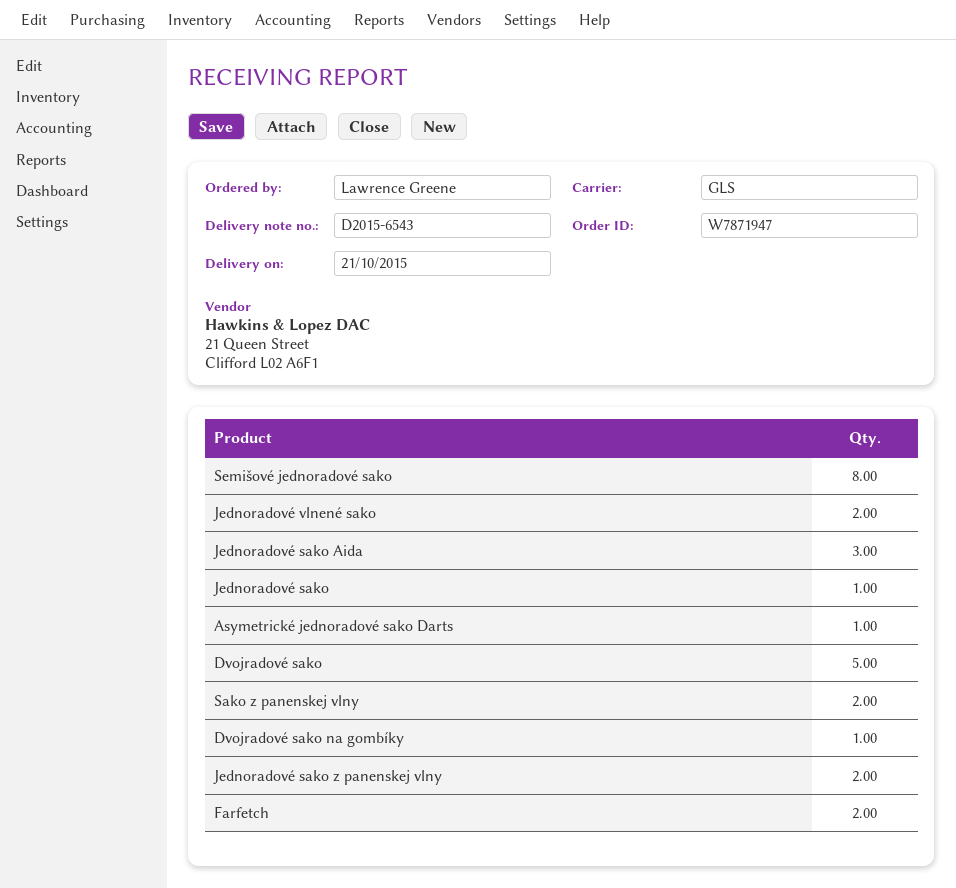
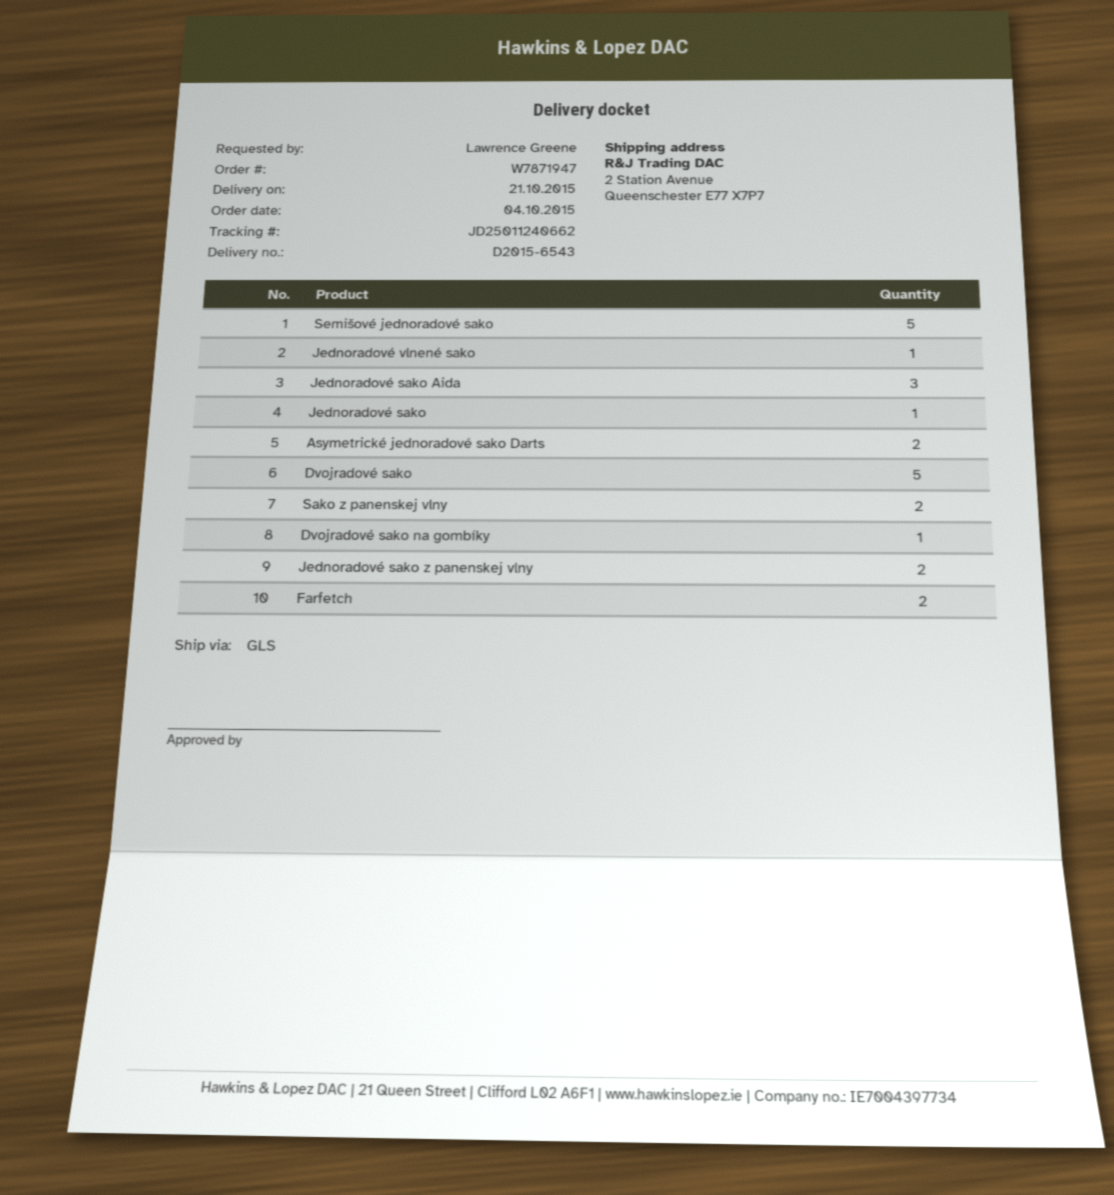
Semišové jednoradové sako: 8 -> 5
Jednoradové vlnené sako: 2 -> 1
Asymetrické jednoradové sako Darts: 1 -> 2

